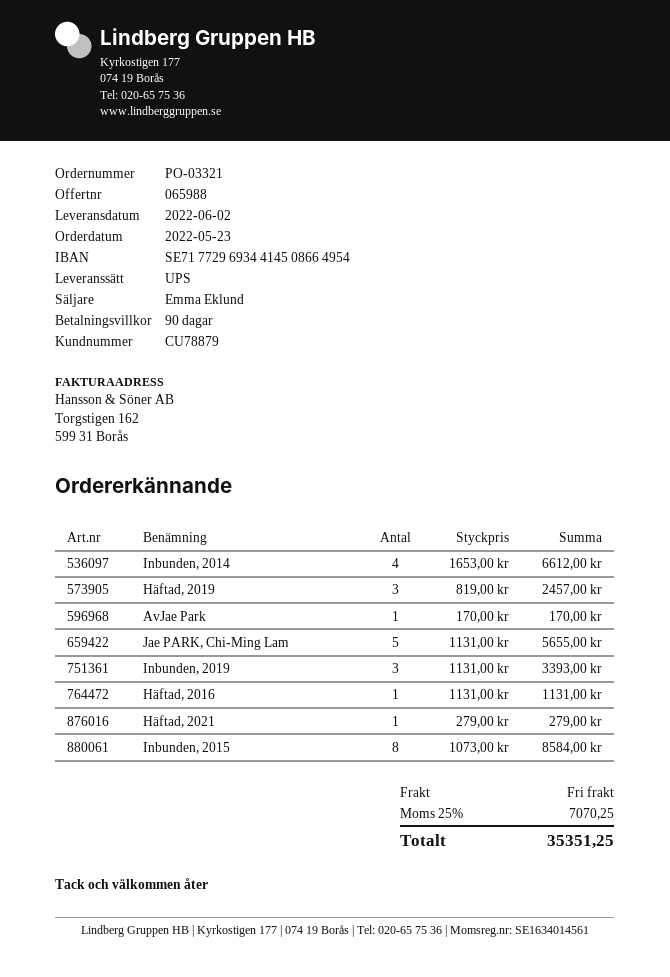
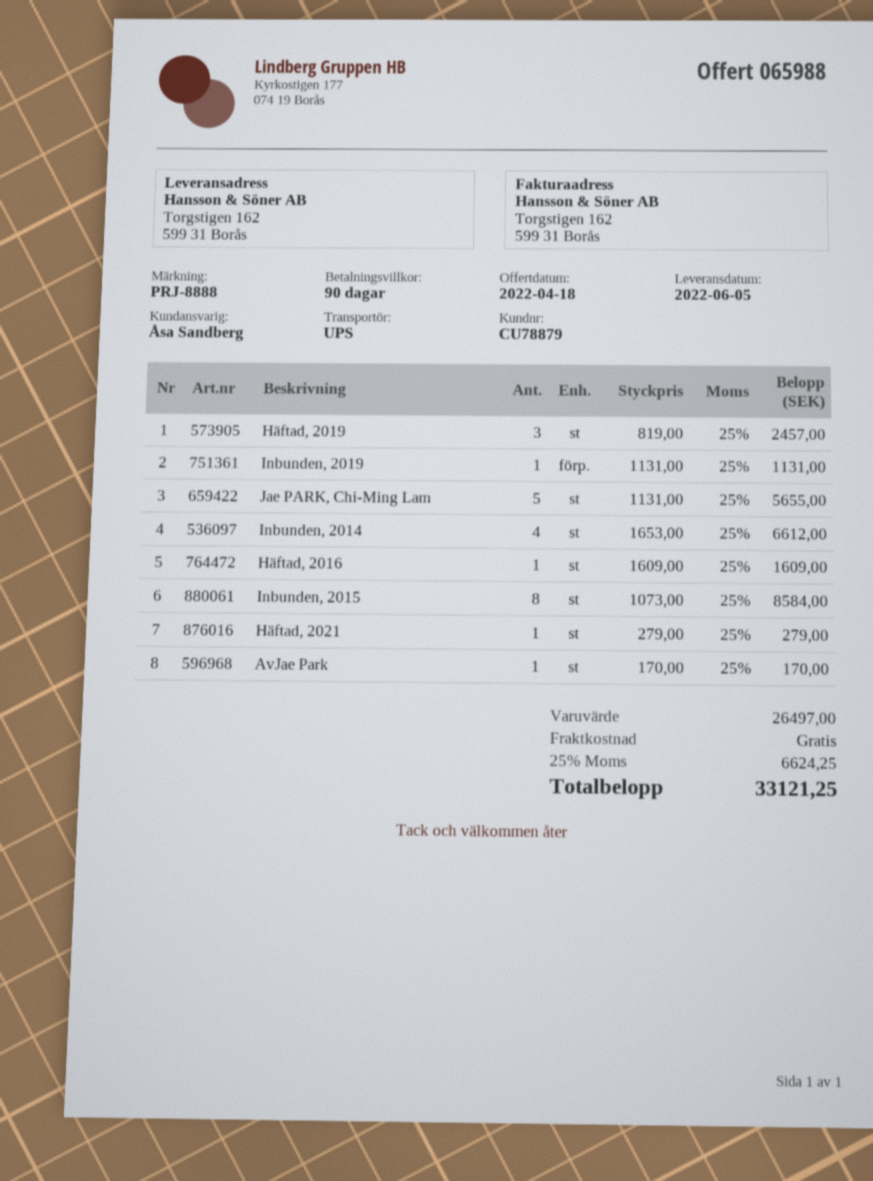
delivery date: 2022-06-02 -> 2022-06-05
sales rep: Emma Eklund -> Åsa Sandberg
Inbunden, 2019: 3 x 1131.00 = 3393.00 -> 1 x 1131.00 = 1131.00
Häftad, 2016: 1 x 1131.00 = 1131.00 -> 1 x 1609.00 = 1609.00
tax: 25% = 7070.25 -> 25% = 6624.25
total: 35351.25 -> 33121.25

